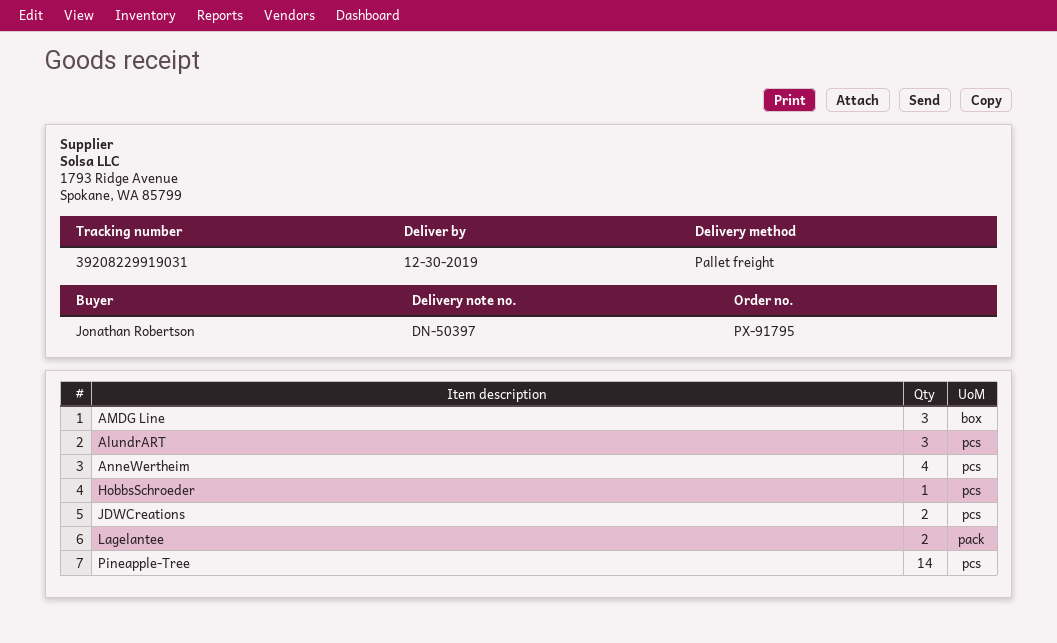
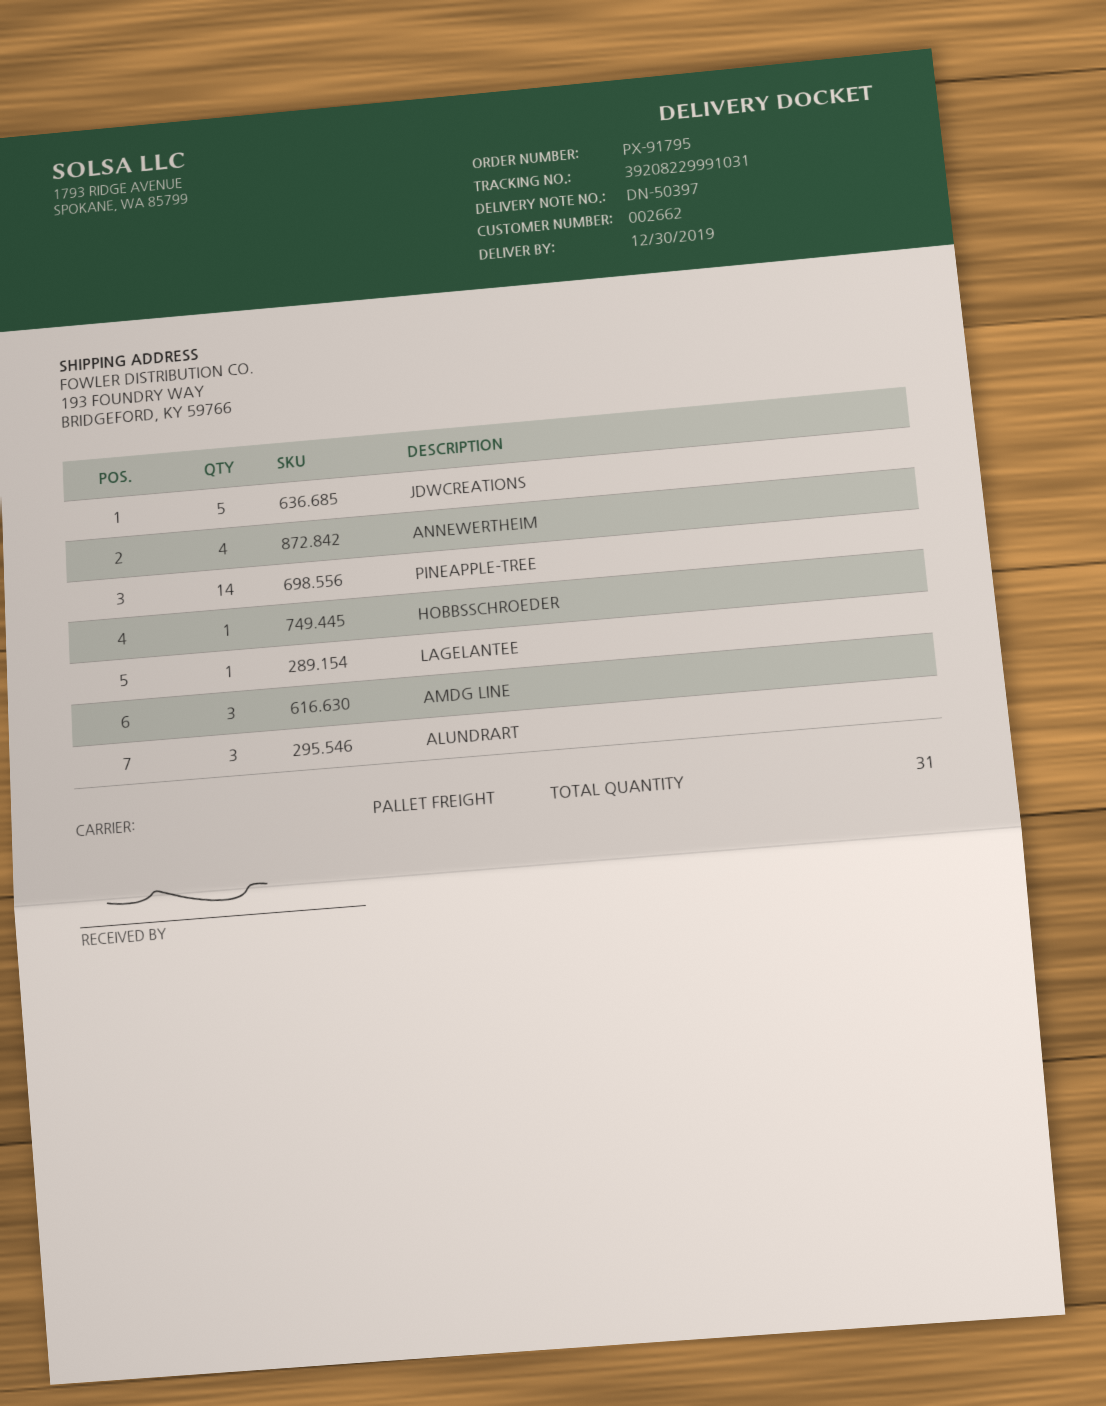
tracking number: 39208229919031 -> 39208229991031
JDWCreations: 2 -> 5
Lagelantee: 2 -> 1

